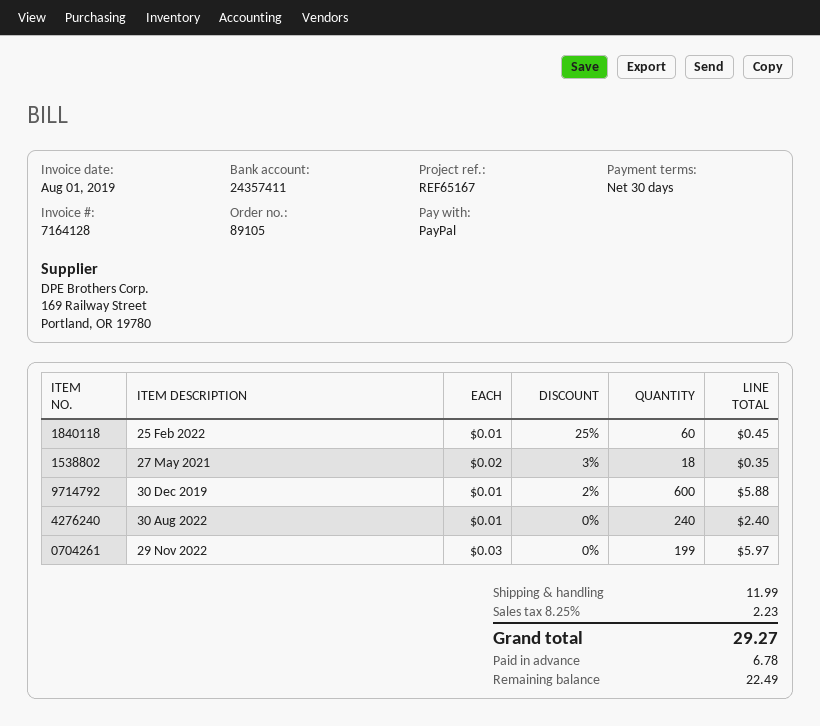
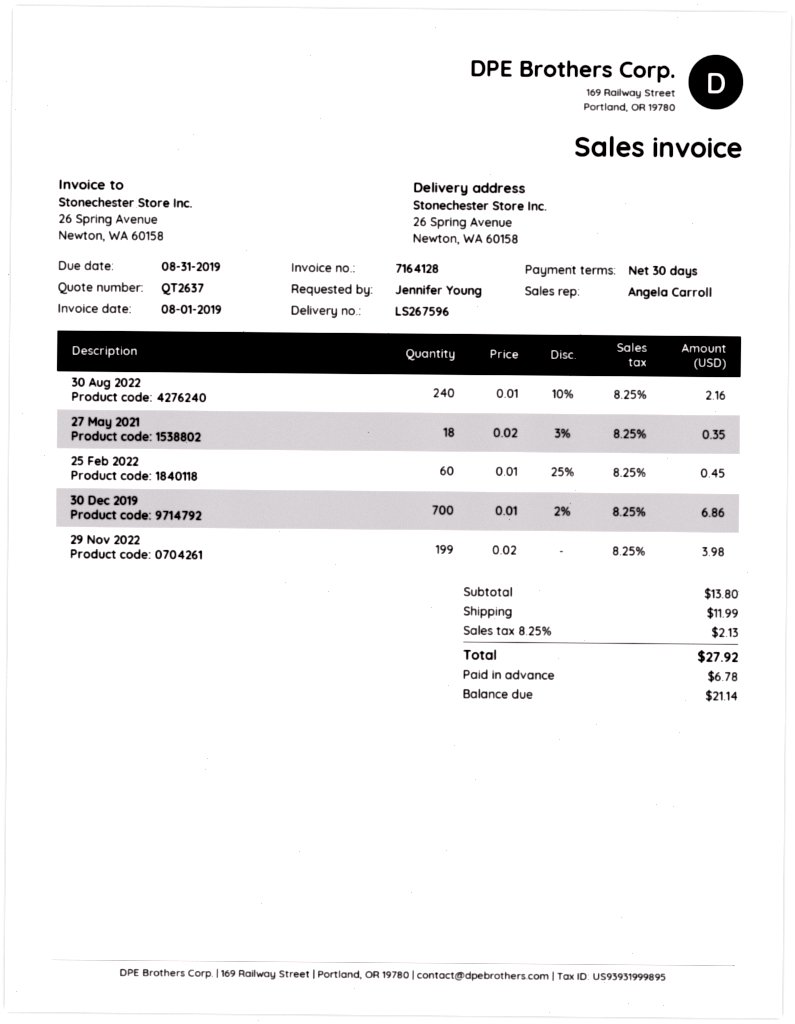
30 Dec 2019: 600 x 0.01 - 2% = 5.88 -> 700 x 0.01 - 2% = 6.86
30 Aug 2022: 240 x 0.01 = 2.40 -> 240 x 0.01 - 10% = 2.16
29 Nov 2022: 199 x 0.03 = 5.97 -> 199 x 0.02 = 3.98
tax: 8.25% = 2.23 -> 8.25% = 2.13
total: 29.27 -> 27.92
balance: 22.49 -> 21.14

